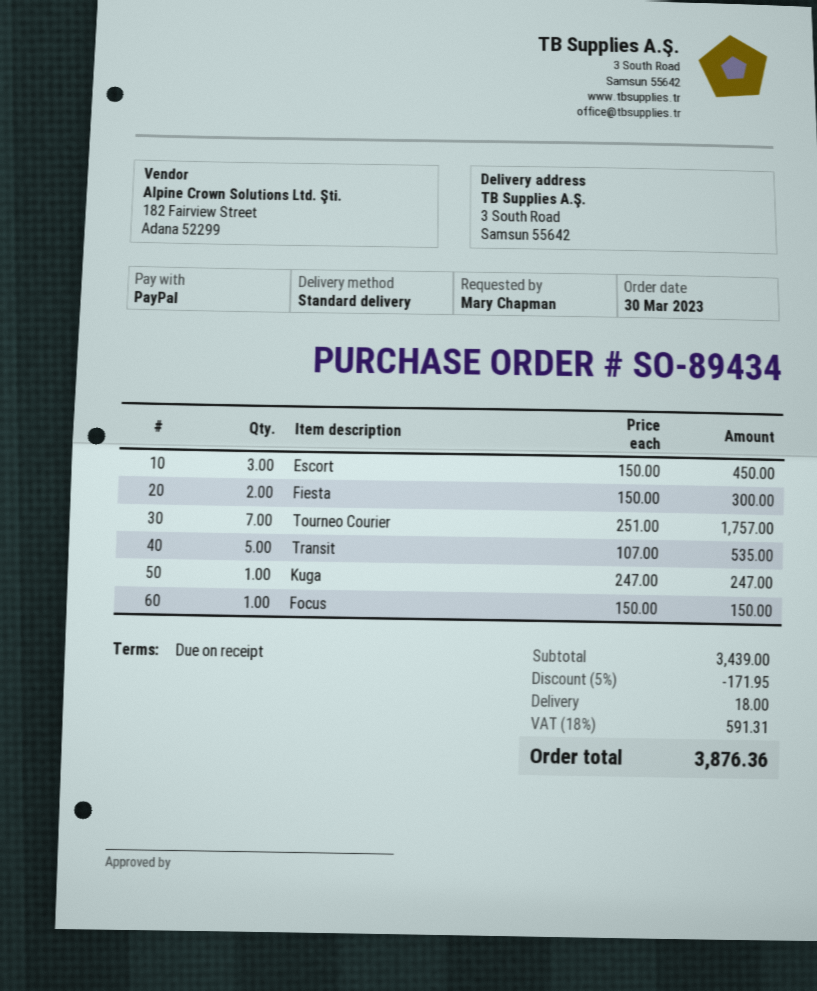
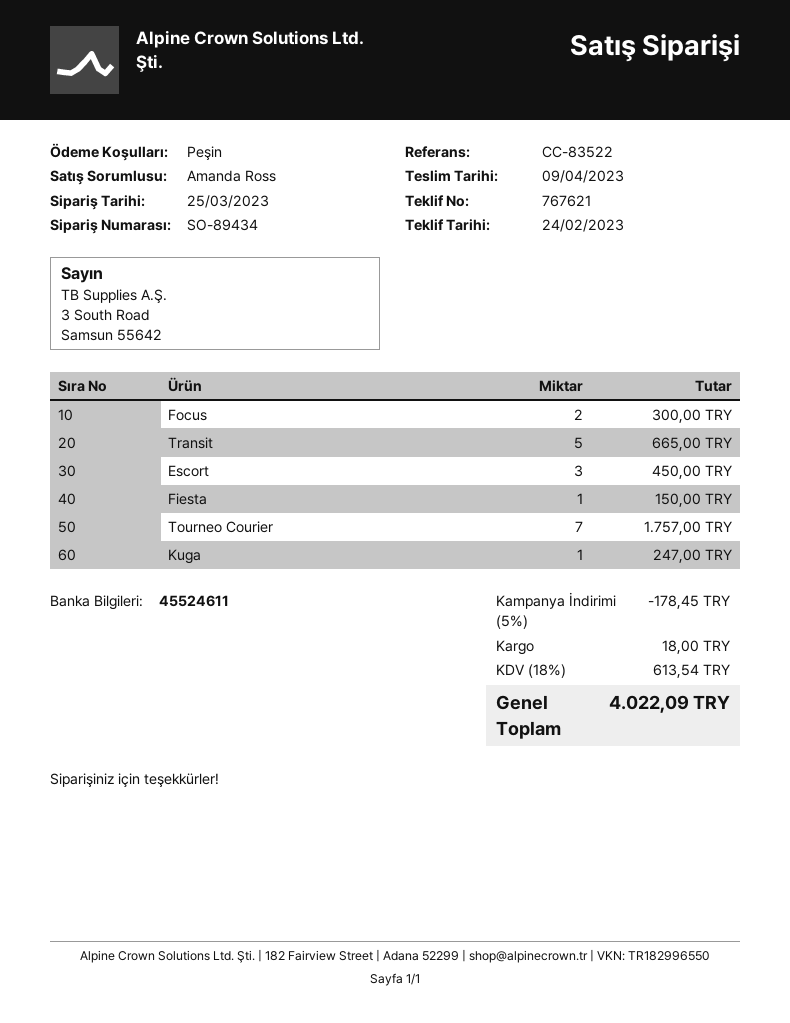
order date: 2023-03-30 -> 2023-03-25
Fiesta: 2 for 300.00 -> 1 for 150.00
Transit: 5 for 535.00 -> 5 for 665.00
Focus: 1 for 150.00 -> 2 for 300.00
discount: 5% = 171.95 -> 5% = 178.45
tax: 18% = 591.31 -> 18% = 613.54
total: 3876.36 -> 4022.09

